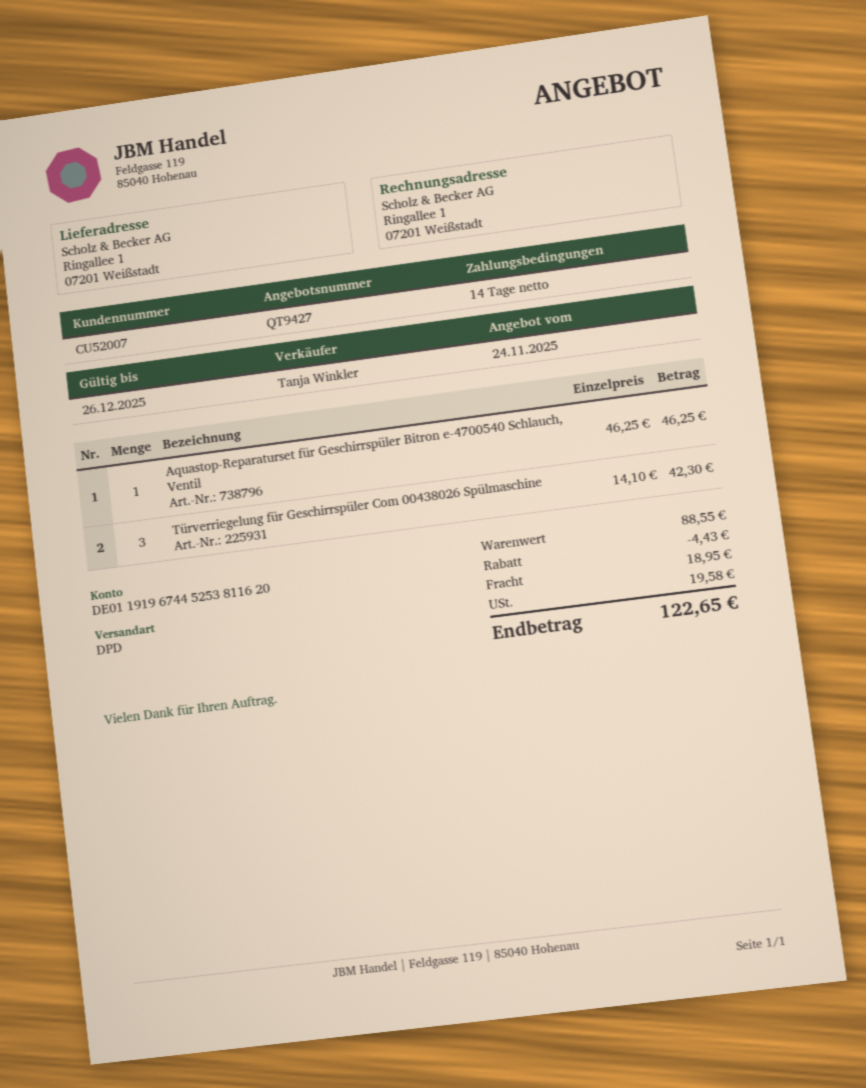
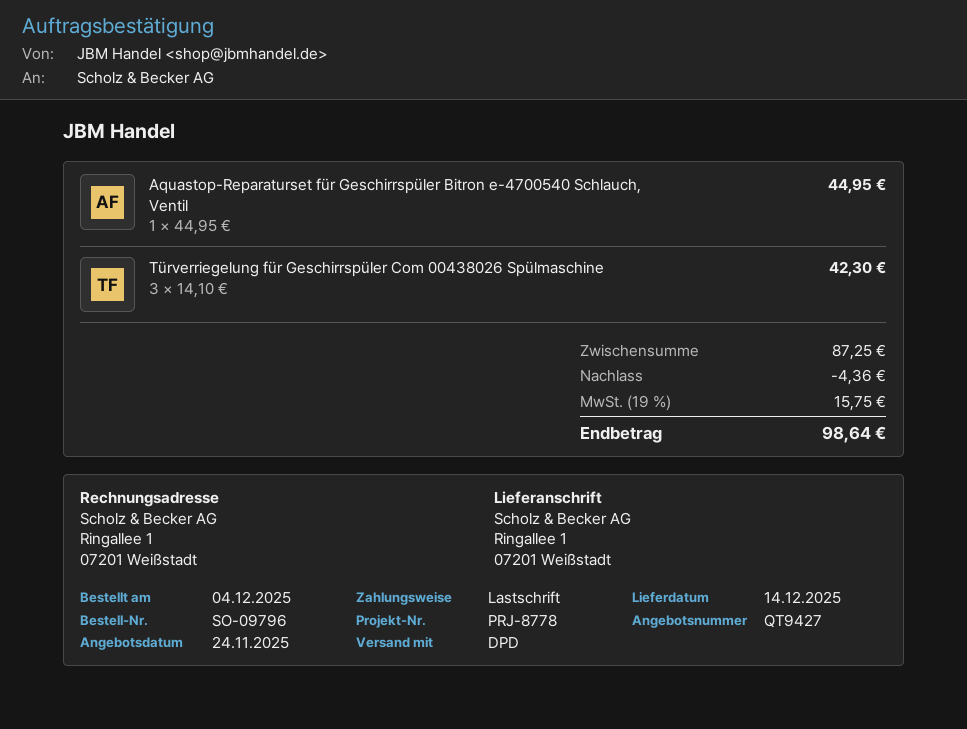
Aquastop-Reparaturset für Geschirrspüler Bitron e-4700540 Schlauch, Ventil: 1 x 46.25 = 46.25 -> 1 x 44.95 = 44.95
subtotal: 88.55 -> 87.25
discount: 4.43 -> 4.36
shipping: 18.95 -> none
tax: 19.58 -> 15.75
total: 122.65 -> 98.64

